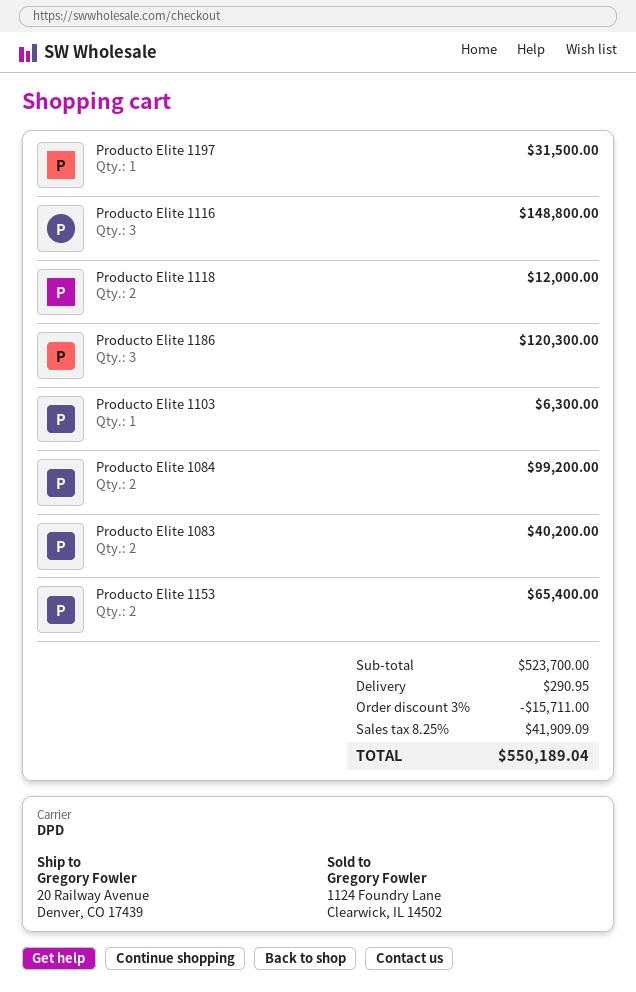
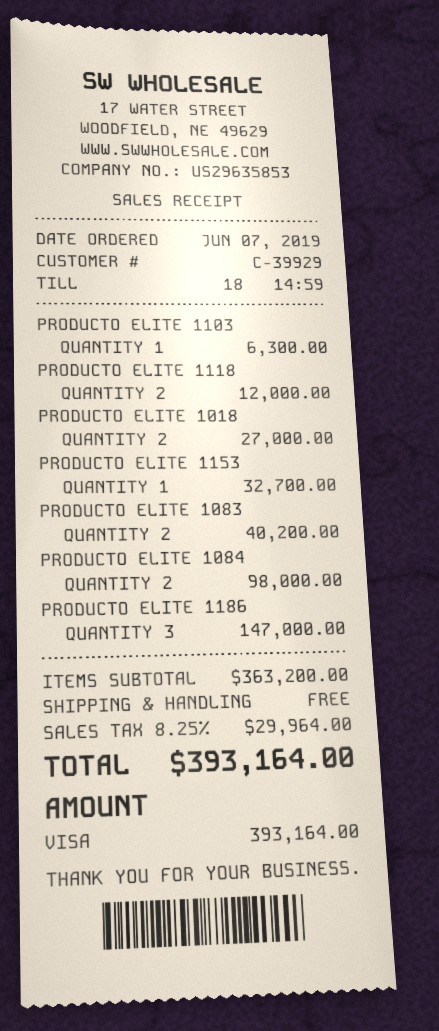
Producto Elite 1197: 1 for 31500.00 -> none
Producto Elite 1116: 3 for 148800.00 -> none
Producto Elite 1186: 3 for 120300.00 -> 3 for 147000.00
Producto Elite 1084: 2 for 99200.00 -> 2 for 98000.00
Producto Elite 1153: 2 for 65400.00 -> 1 for 32700.00
PRODUCTO ELITE 1018: none -> 2 for 27000.00
subtotal: 523700.00 -> 363200.00
discount: 3% = 15711.00 -> none
shipping: 290.95 -> 0.00
tax: 8.25% = 41909.09 -> 8.25% = 29964.00
total: 550189.04 -> 393164.00

